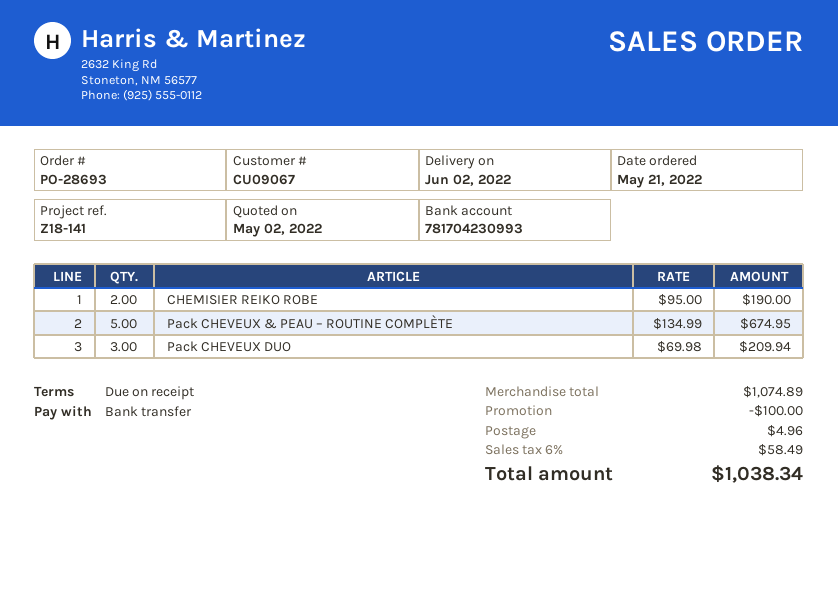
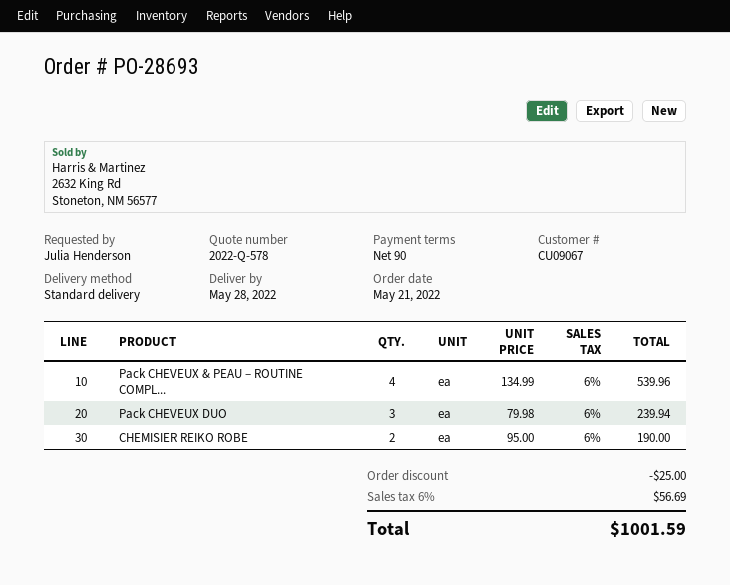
delivery date: 2022-06-02 -> 2022-05-28
payment terms: on receipt -> 90 days
Pack CHEVEUX & PEAU – ROUTINE COMPLÈTE: 5 x 134.99 = 674.95 -> 4 x 134.99 = 539.96
Pack CHEVEUX DUO: 3 x 69.98 = 209.94 -> 3 x 79.98 = 239.94
discount: 100.00 -> 25.00
shipping: 4.96 -> none
tax: 6% = 58.49 -> 6% = 56.69
total: 1038.34 -> 1001.59

